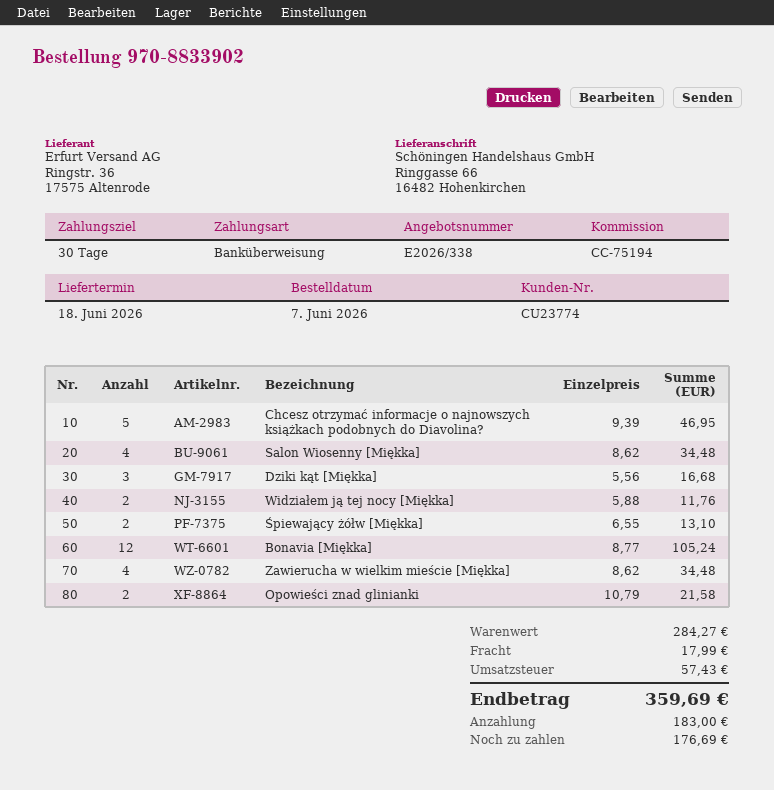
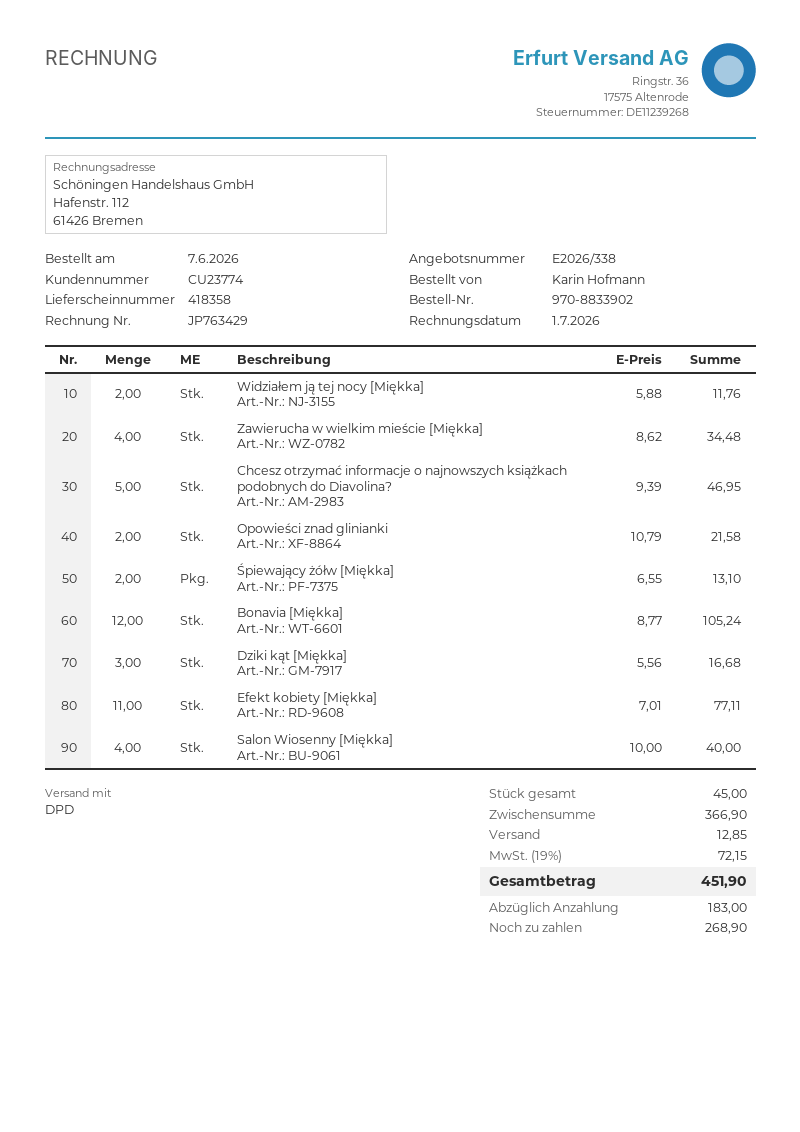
Salon Wiosenny [Miękka]: 4 x 8.62 = 34.48 -> 4 x 10.00 = 40.00
Efekt kobiety [Miękka]: none -> 11 x 7.01 = 77.11
subtotal: 284.27 -> 366.90
shipping: 17.99 -> 12.85
tax: 57.43 -> 72.15
total: 359.69 -> 451.90
balance: 176.69 -> 268.90

